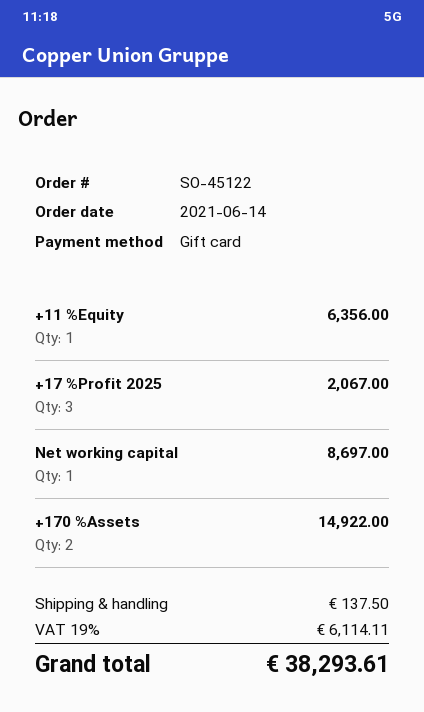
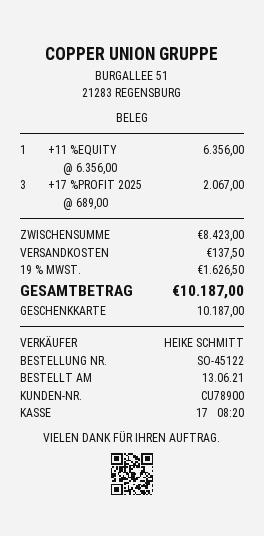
order date: 2021-06-14 -> 2021-06-13
Net working capital: 1 for 8697.00 -> none
+170 %Assets: 2 for 14922.00 -> none
tax: 19% = 6114.11 -> 19% = 1626.50
total: 38293.61 -> 10187.00

